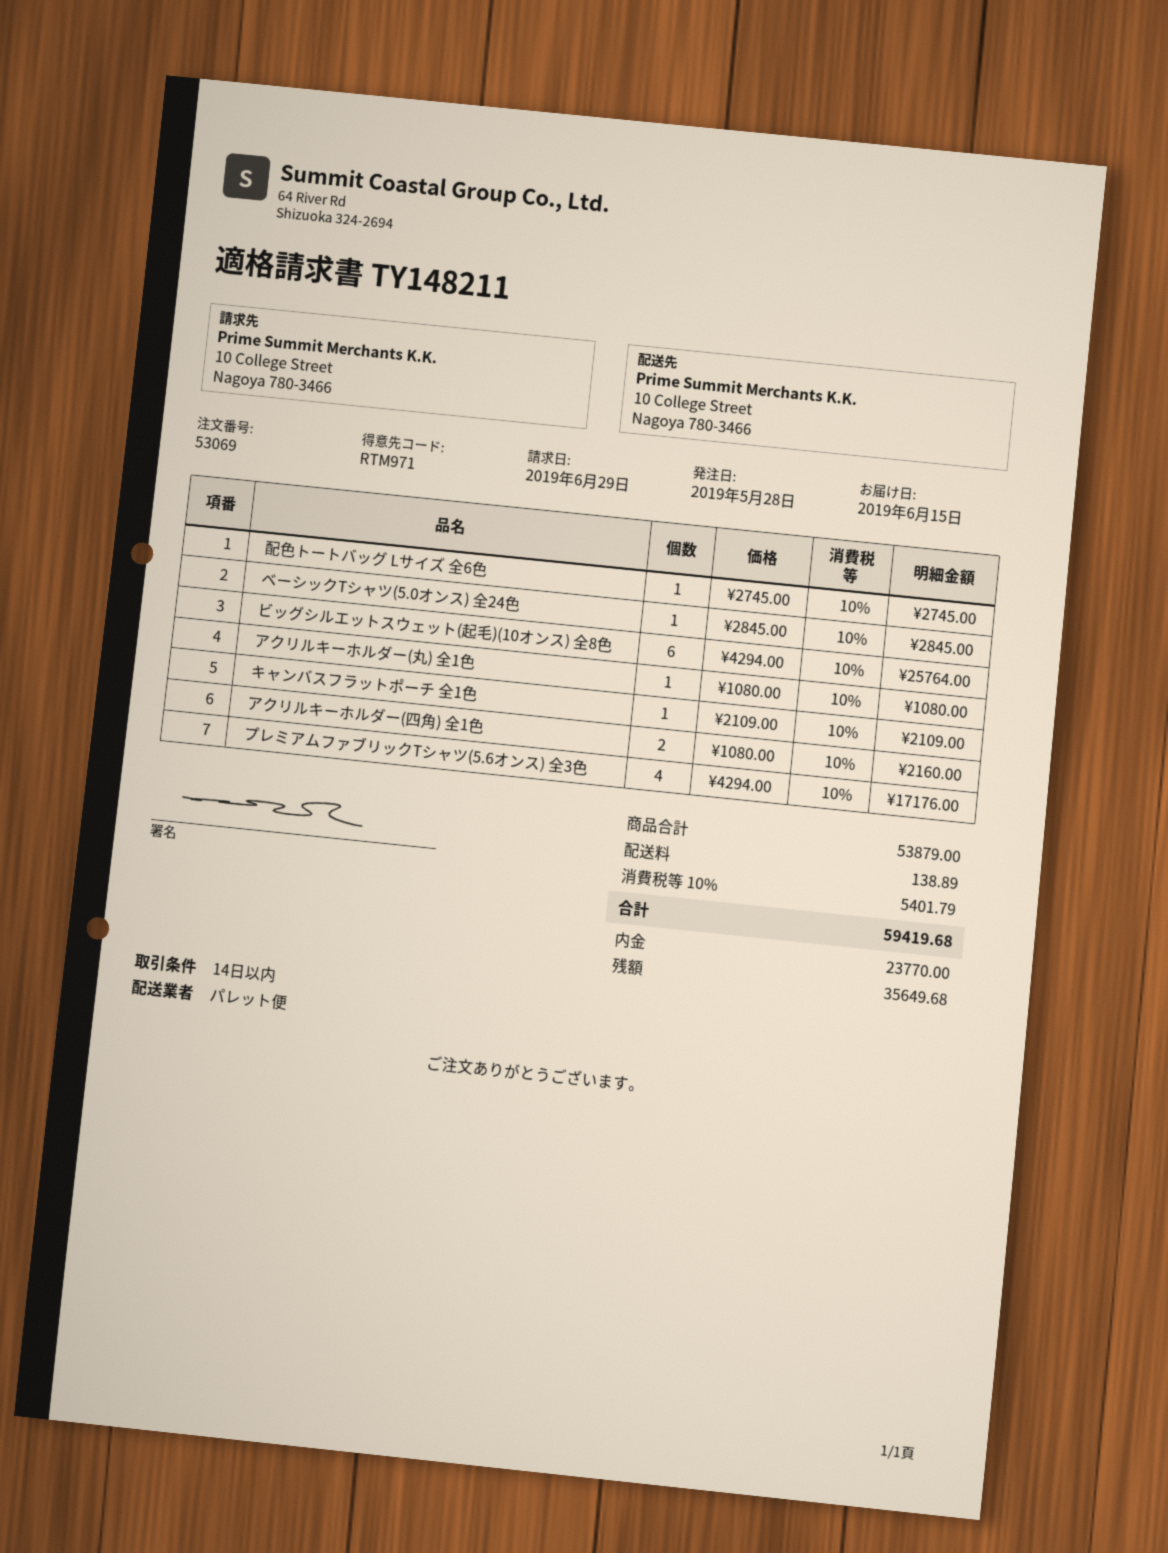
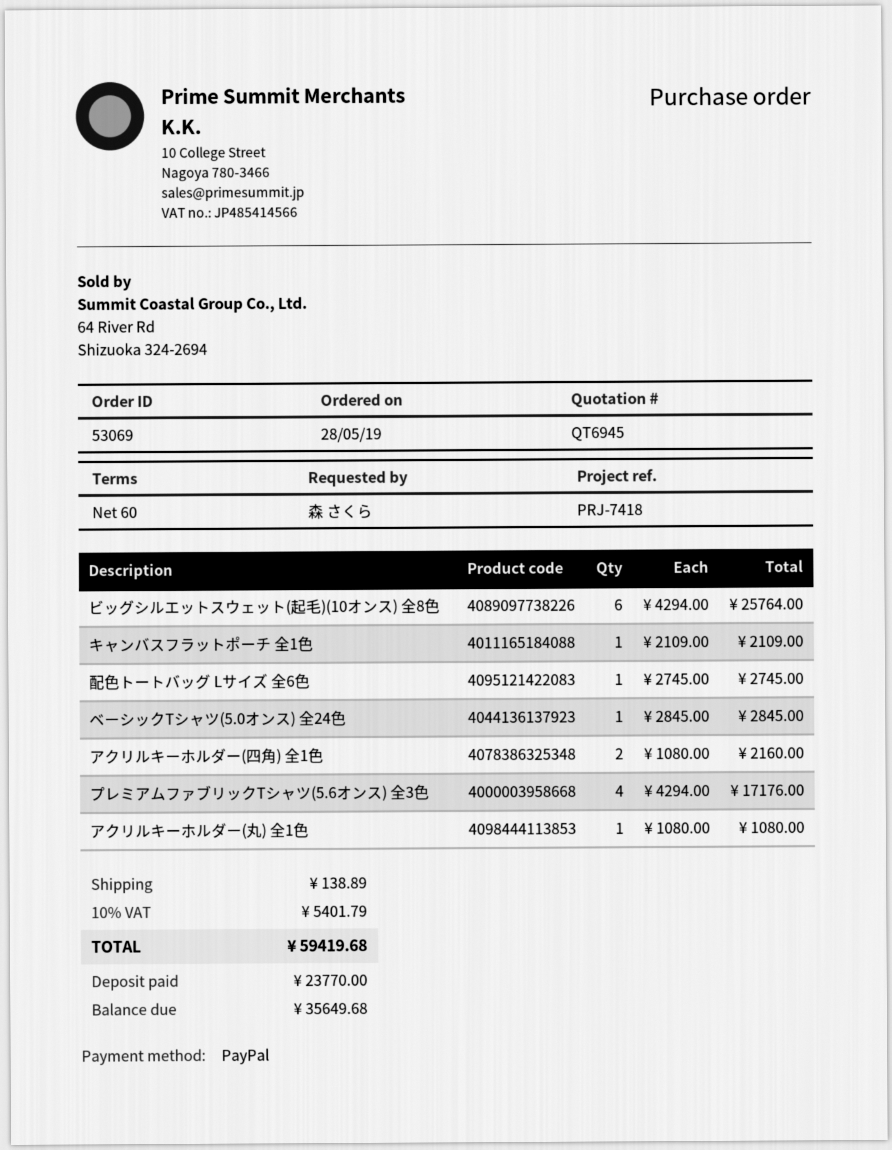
payment terms: 14 days -> 60 days

